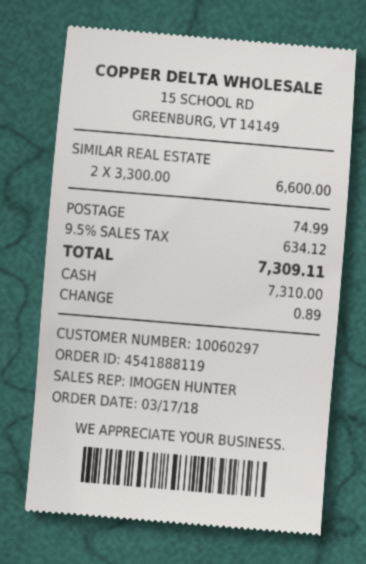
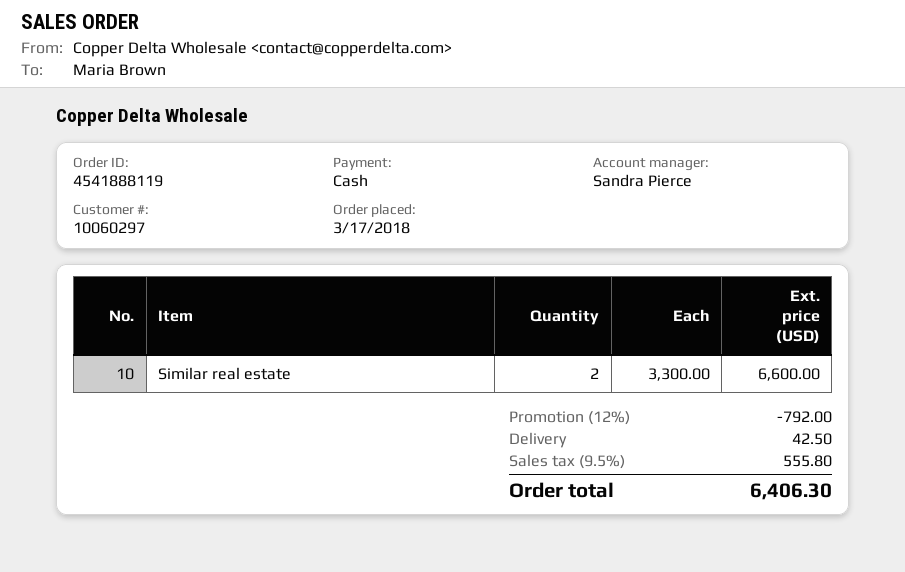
sales rep: IMOGEN HUNTER -> Sandra Pierce
discount: none -> 12% = 792.00
shipping: 74.99 -> 42.50
tax: 9.5% = 634.12 -> 9.5% = 555.80
total: 7309.11 -> 6406.30

